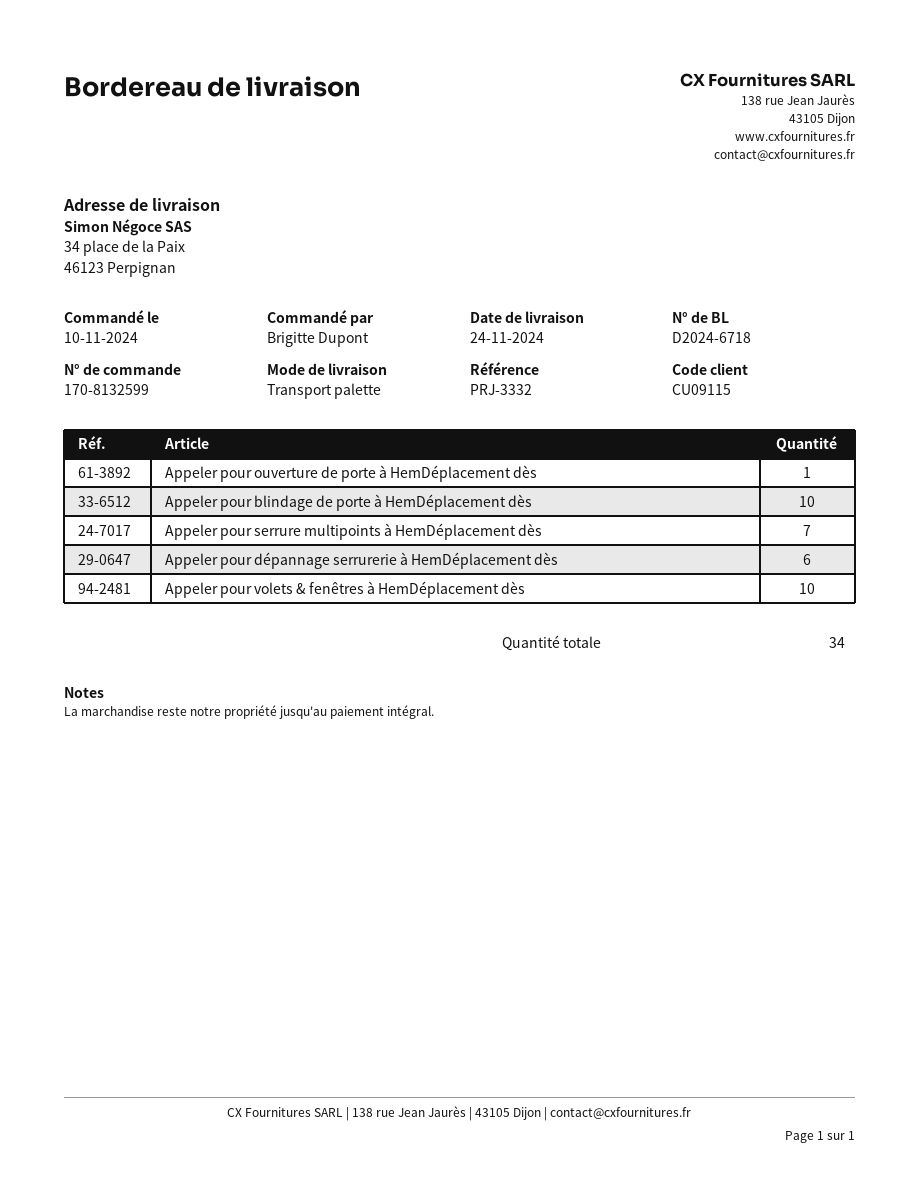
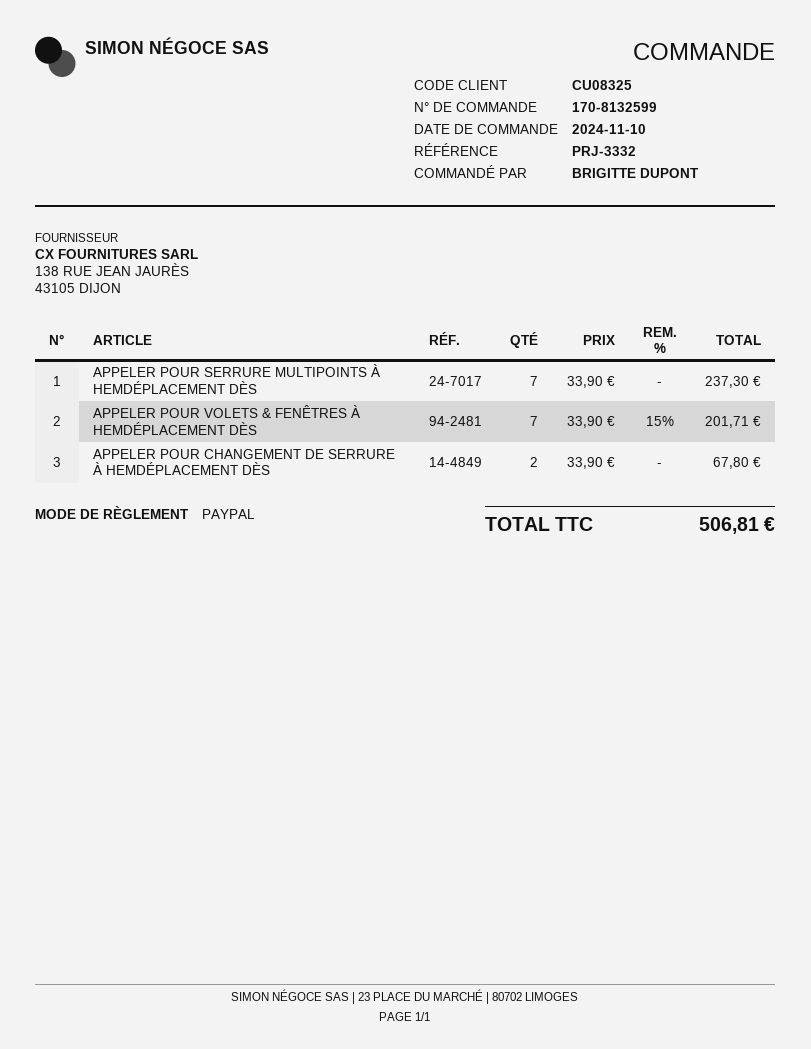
customer number: CU09115 -> CU08325
Appeler pour ouverture de porte à HemDéplacement dès: 1 -> none
Appeler pour blindage de porte à HemDéplacement dès: 10 -> none
Appeler pour dépannage serrurerie à HemDéplacement dès: 6 -> none
Appeler pour volets & fenêtres à HemDéplacement dès: 10 -> 7
APPELER POUR CHANGEMENT DE SERRURE À HEMDÉPLACEMENT DÈS: none -> 2

